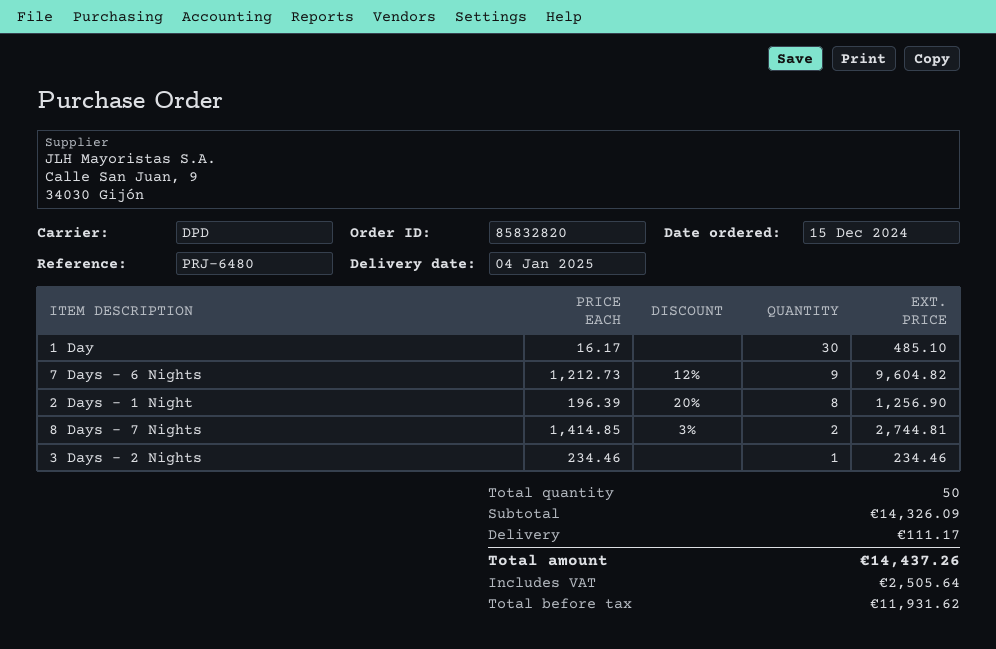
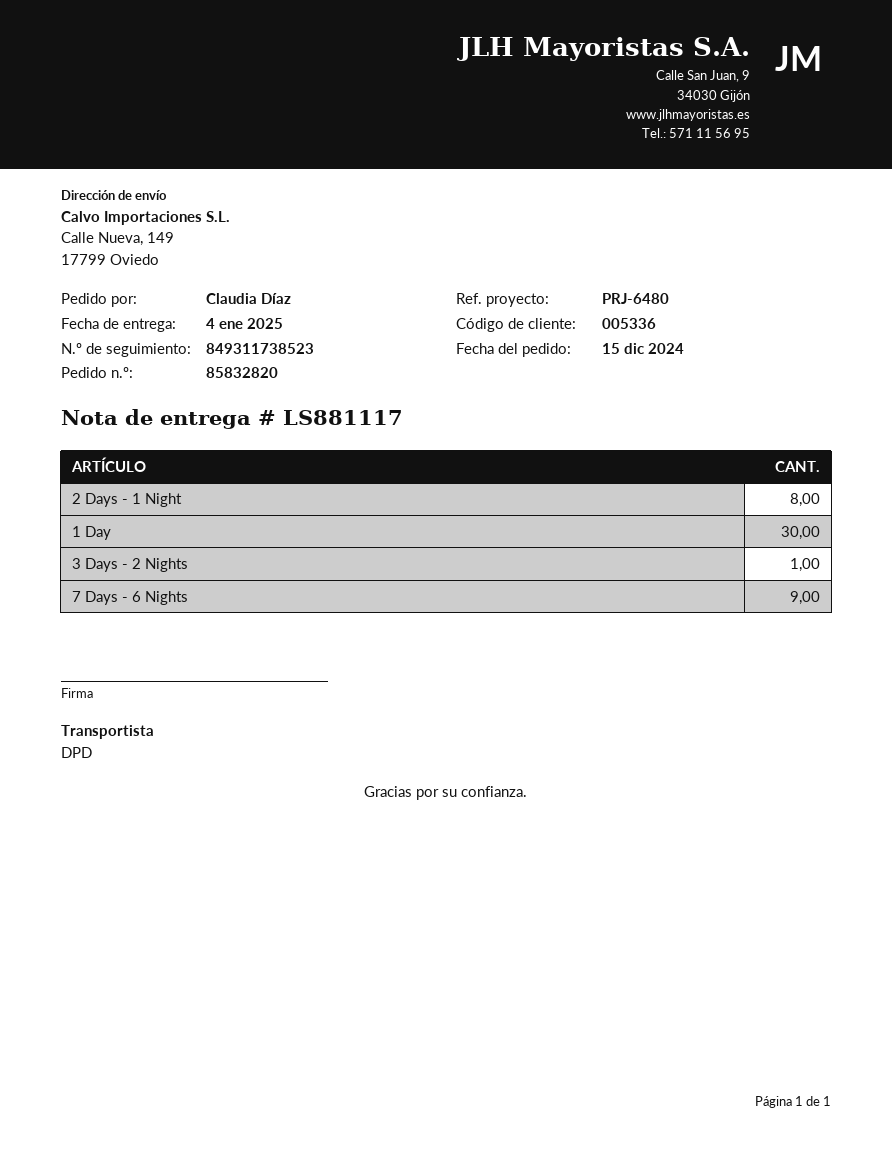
8 Days - 7 Nights: 2 -> none

